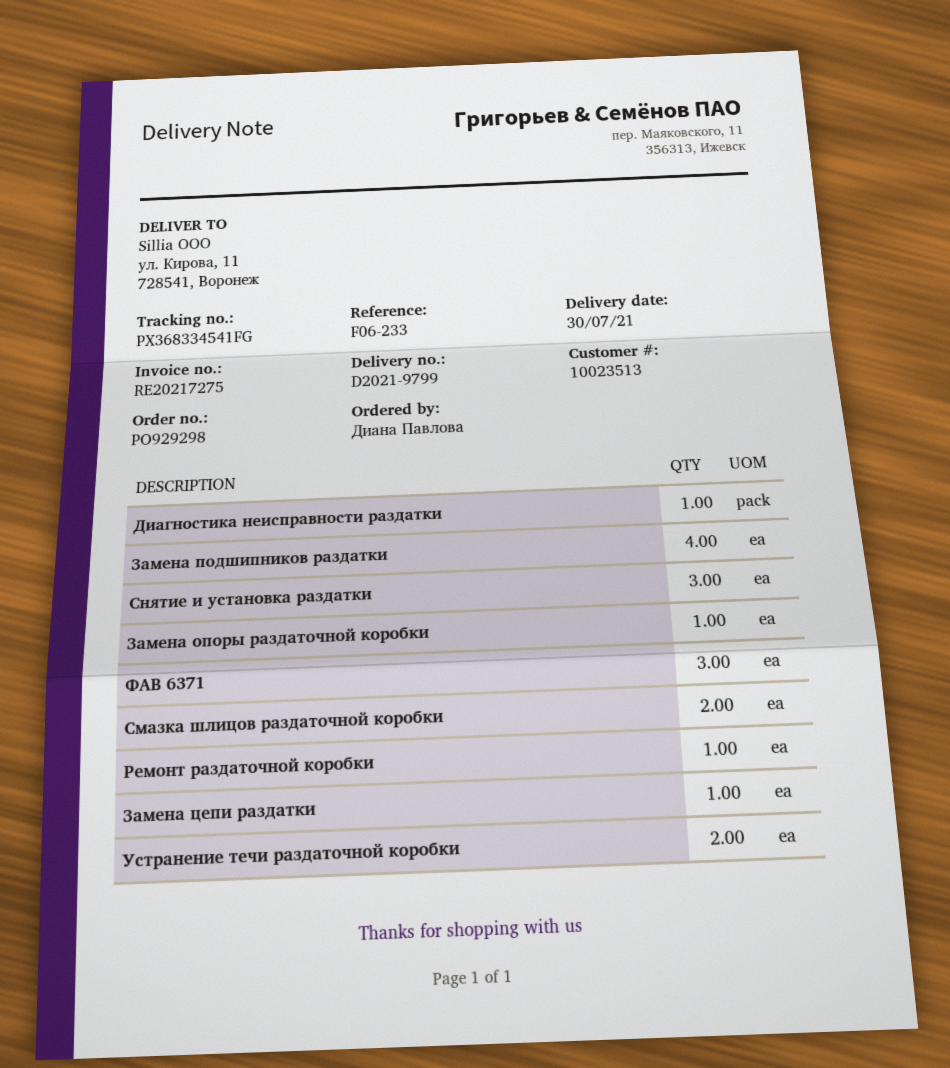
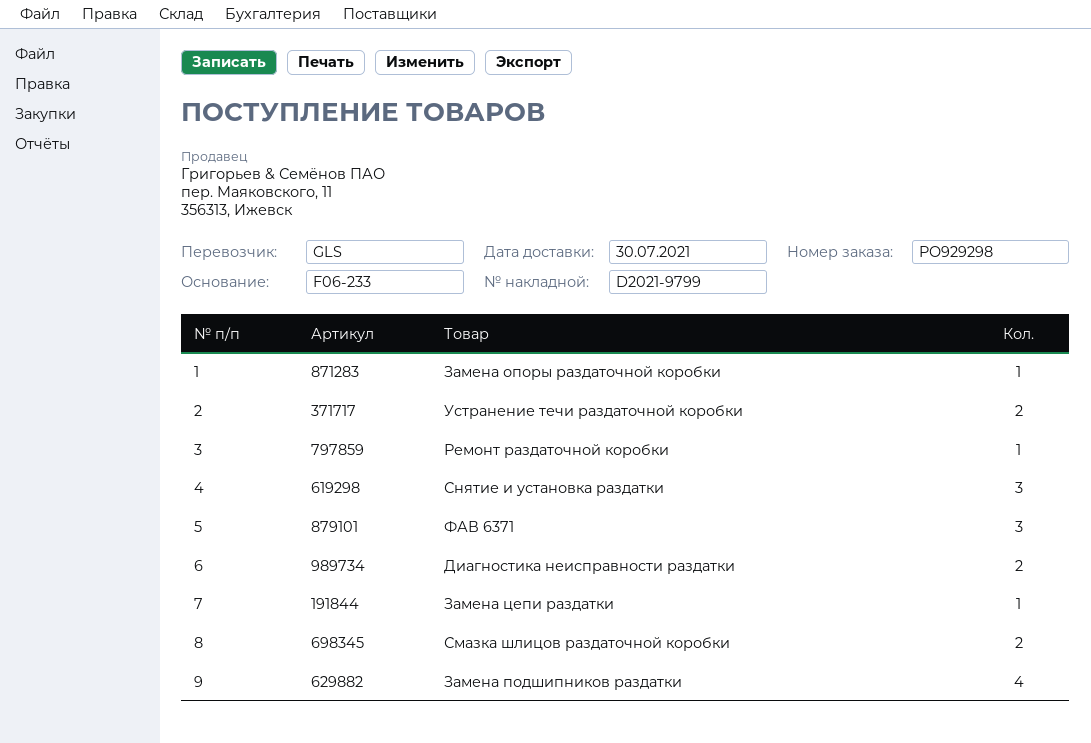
Диагностика неисправности раздатки: 1 -> 2

